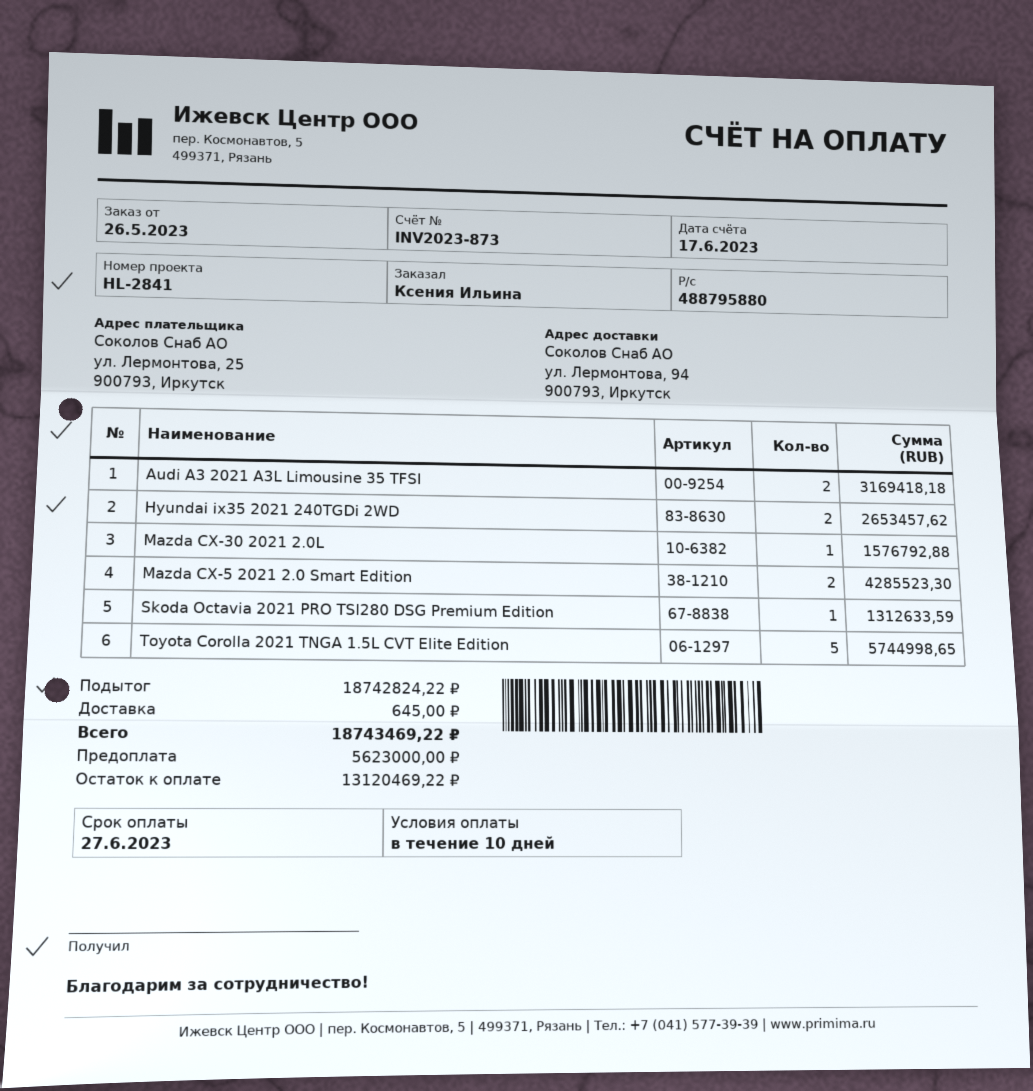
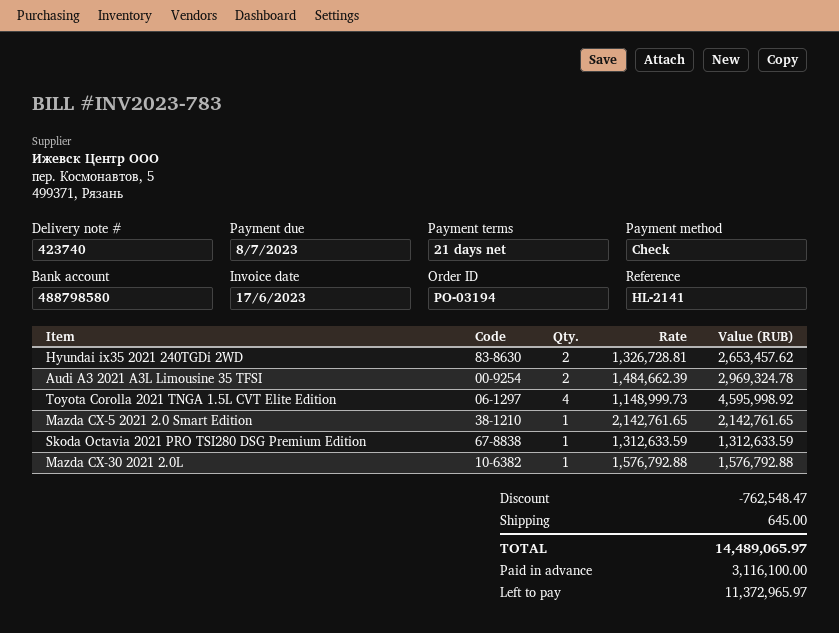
invoice number: INV2023-873 -> INV2023-783
payment terms: 10 days -> 21 days
due date: 2023-06-27 -> 2023-07-08
reference: HL-2841 -> HL-2141
bank account: 488795880 -> 488798580
Audi A3 2021 A3L Limousine 35 TFSI: 2 for 3169418.18 -> 2 for 2969324.78
Mazda CX-5 2021 2.0 Smart Edition: 2 for 4285523.30 -> 1 for 2142761.65
Toyota Corolla 2021 TNGA 1.5L CVT Elite Edition: 5 for 5744998.65 -> 4 for 4595998.92
discount: none -> 762548.47
total: 18743469.22 -> 14489065.97
deposit: 5623000.00 -> 3116100.00
balance: 13120469.22 -> 11372965.97

